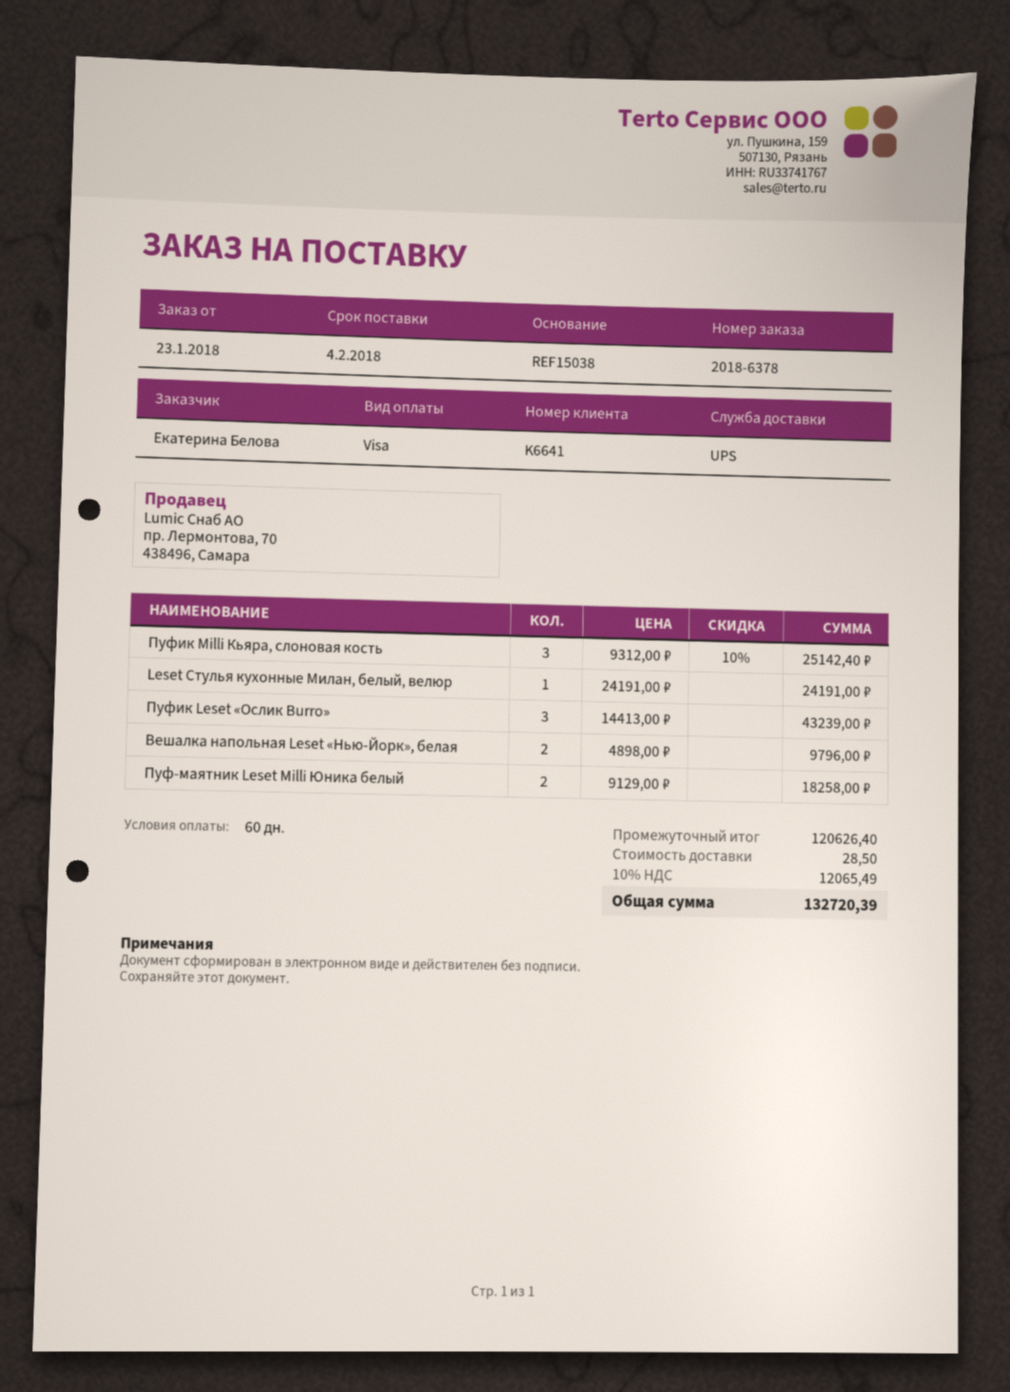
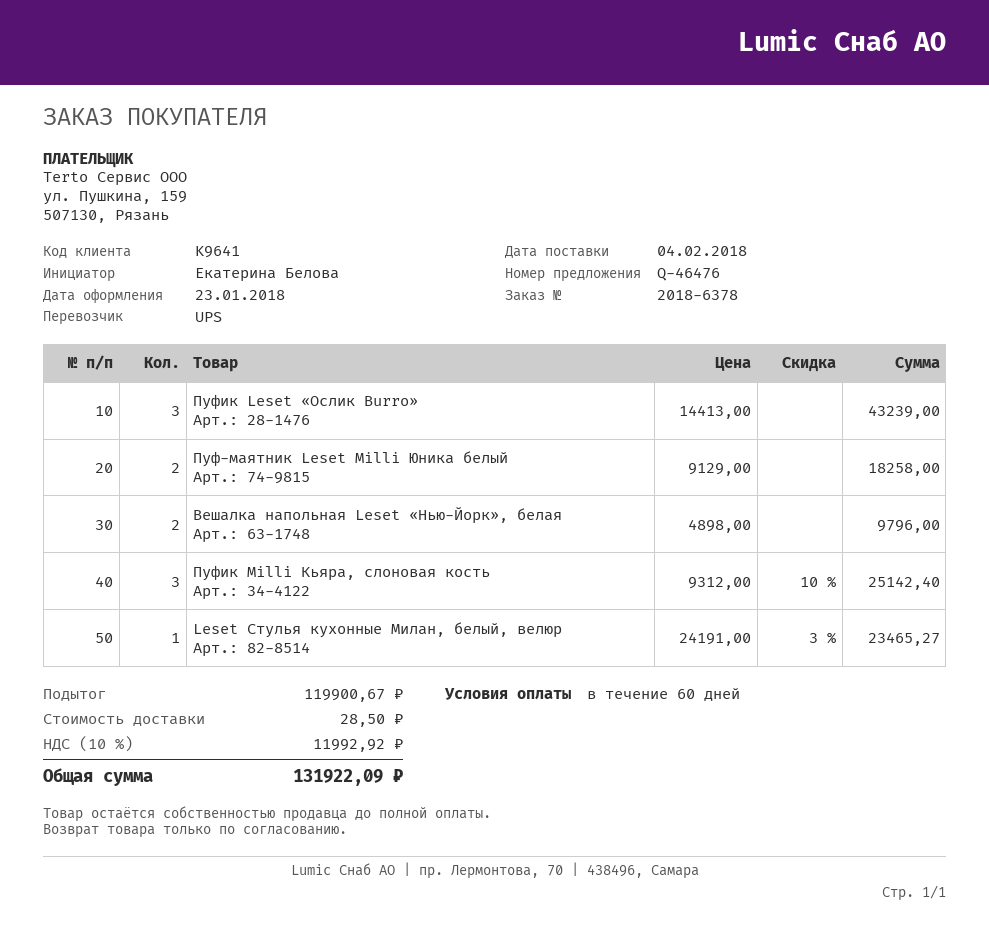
customer number: K6641 -> K9641
Leset Стулья кухонные Милан, белый, велюр: 1 x 24191.00 = 24191.00 -> 1 x 24191.00 - 3% = 23465.27
subtotal: 120626.40 -> 119900.67
tax: 10% = 12065.49 -> 10% = 11992.92
total: 132720.39 -> 131922.09

